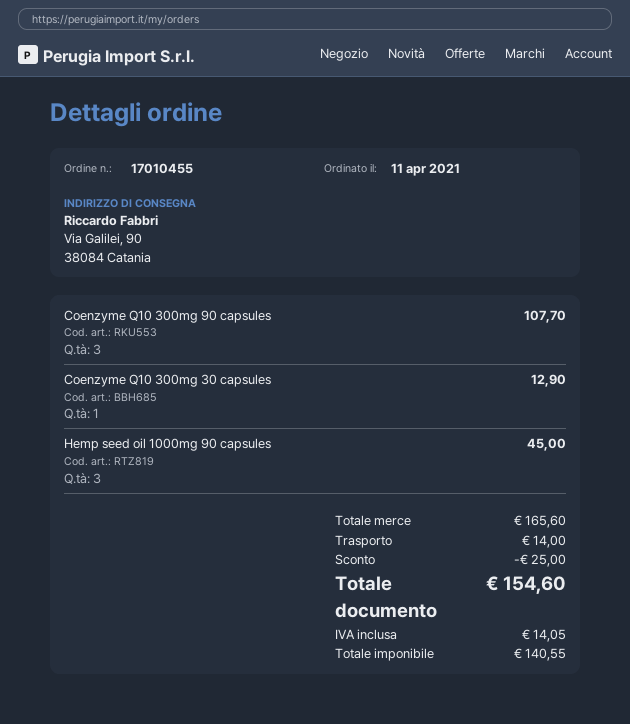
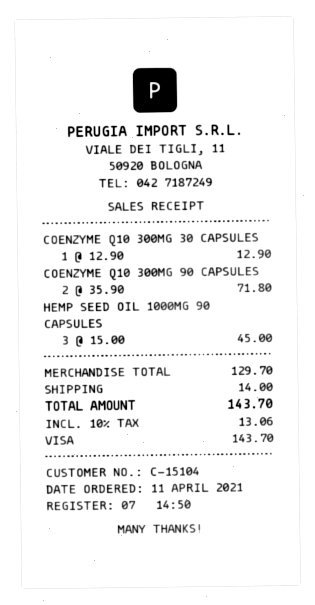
Coenzyme Q10 300mg 90 capsules: 3 for 107.70 -> 2 for 71.80
subtotal: 165.60 -> 129.70
discount: 25.00 -> none
tax: 14.05 -> 13.06
total: 154.60 -> 143.70

